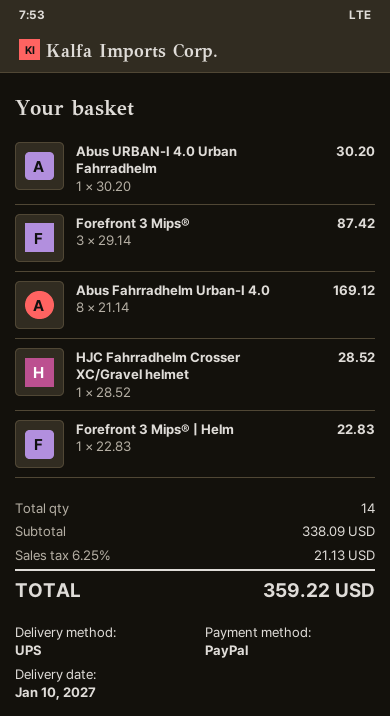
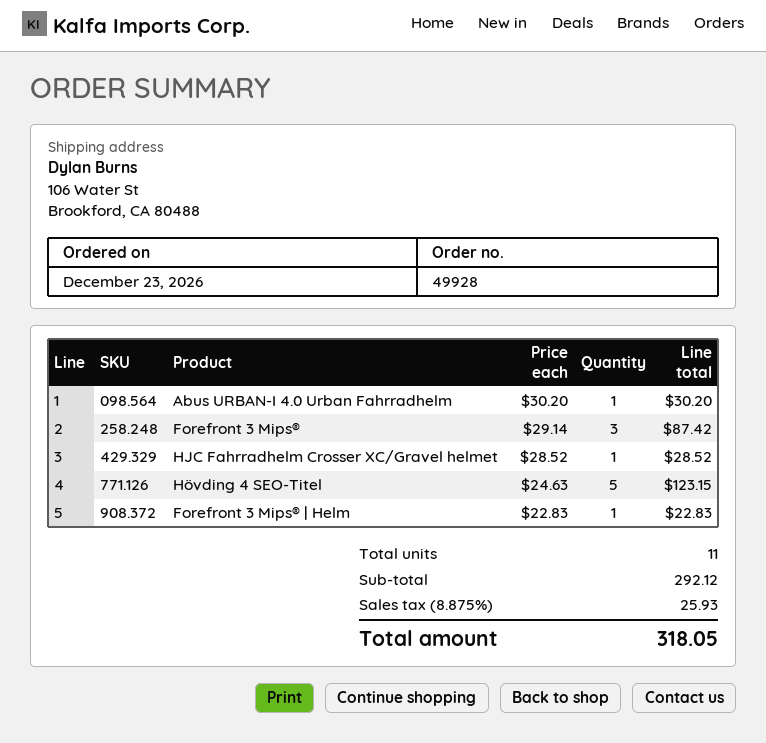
Abus Fahrradhelm Urban-I 4.0: 8 x 21.14 = 169.12 -> none
Hövding 4 SEO-Titel: none -> 5 x 24.63 = 123.15
total quantity: 14 -> 11
subtotal: 338.09 -> 292.12
tax: 6.25% = 21.13 -> 8.875% = 25.93
total: 359.22 -> 318.05

